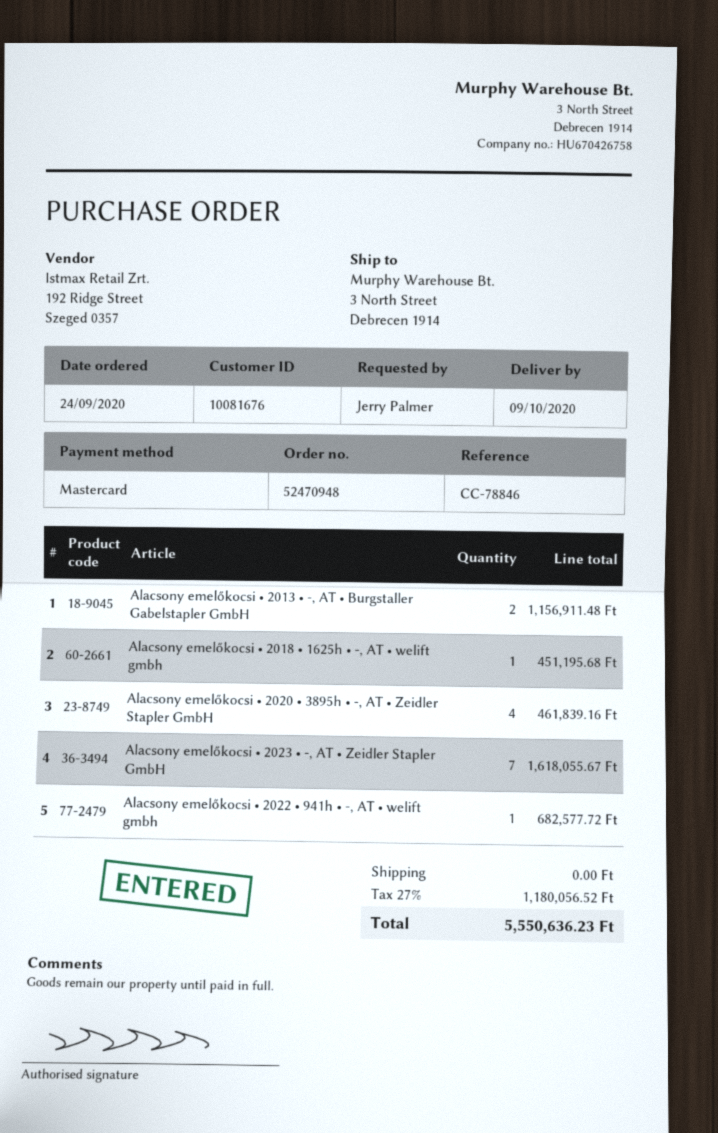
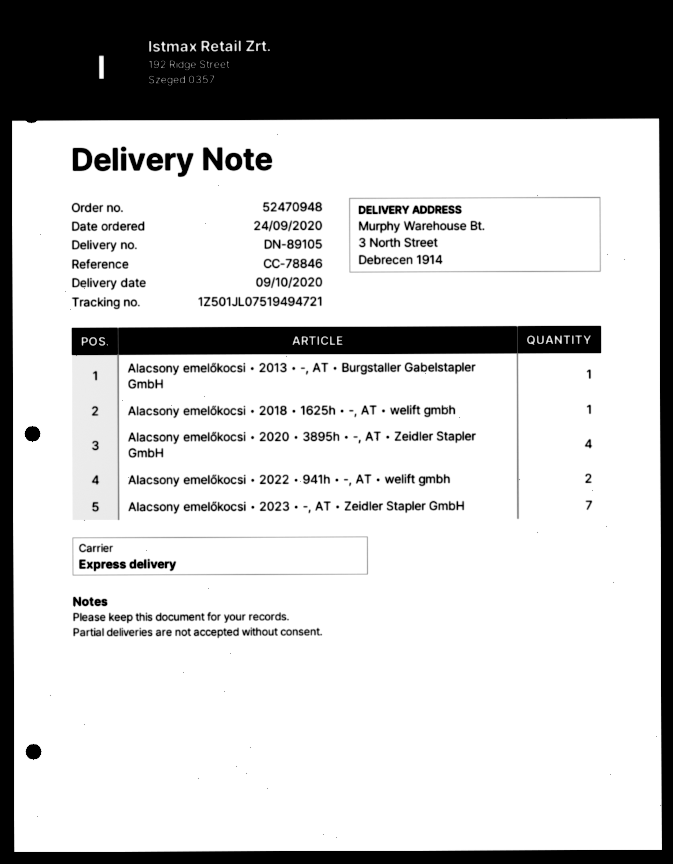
Alacsony emelőkocsi • 2013 • -, AT • Burgstaller Gabelstapler GmbH: 2 -> 1
Alacsony emelőkocsi • 2022 • 941h • -, AT • welift gmbh: 1 -> 2

